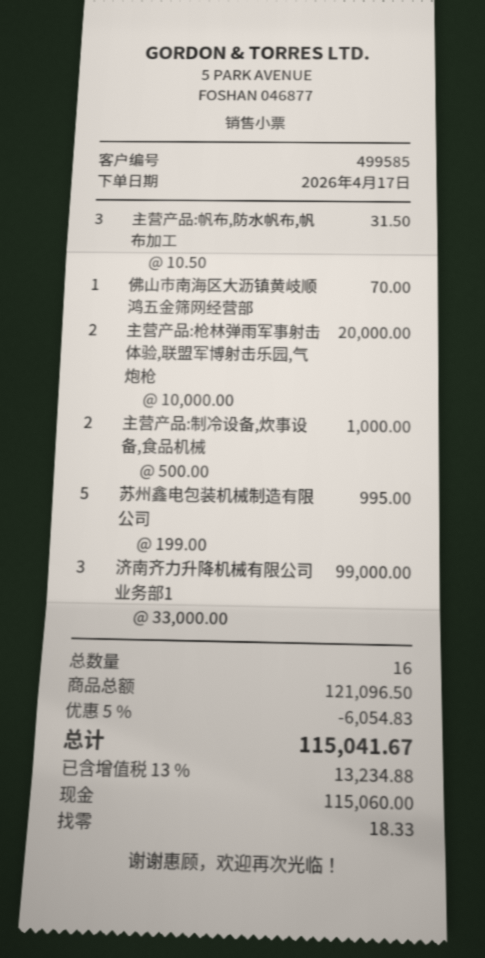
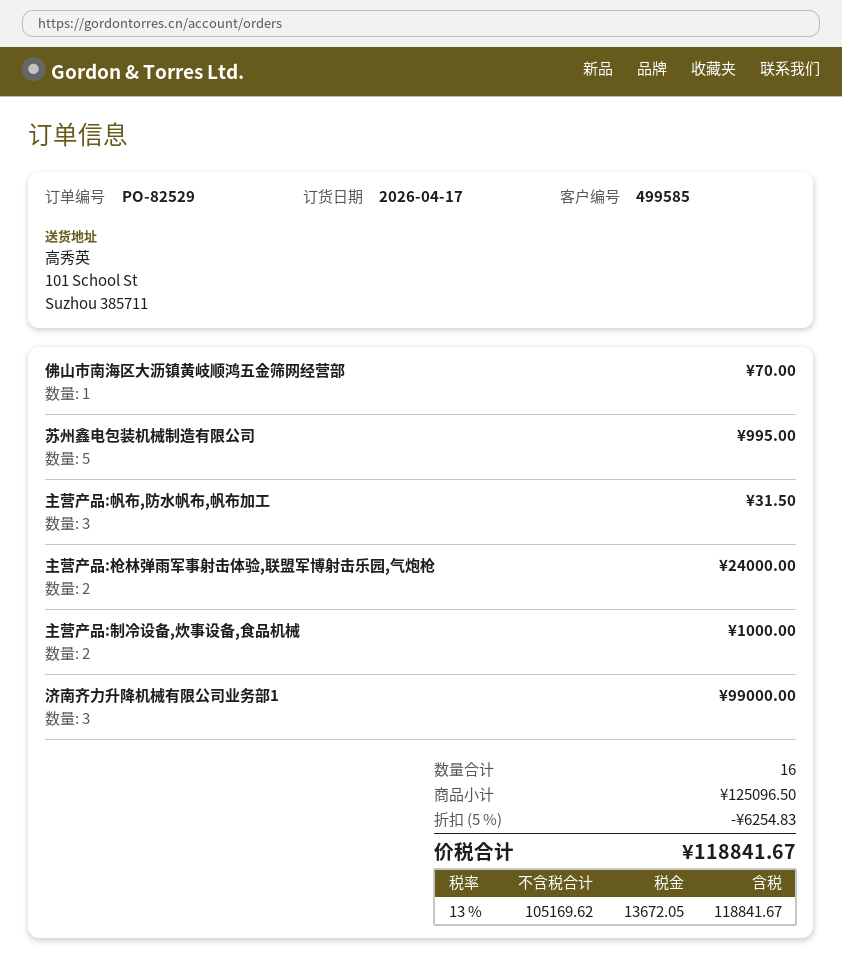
主营产品:枪林弹雨军事射击体验,联盟军博射击乐园,气炮枪: 2 for 20000.00 -> 2 for 24000.00
subtotal: 121096.50 -> 125096.50
discount: 5% = 6054.83 -> 5% = 6254.83
tax: 13% = 13234.88 -> 13% = 13672.05
total: 115041.67 -> 118841.67

